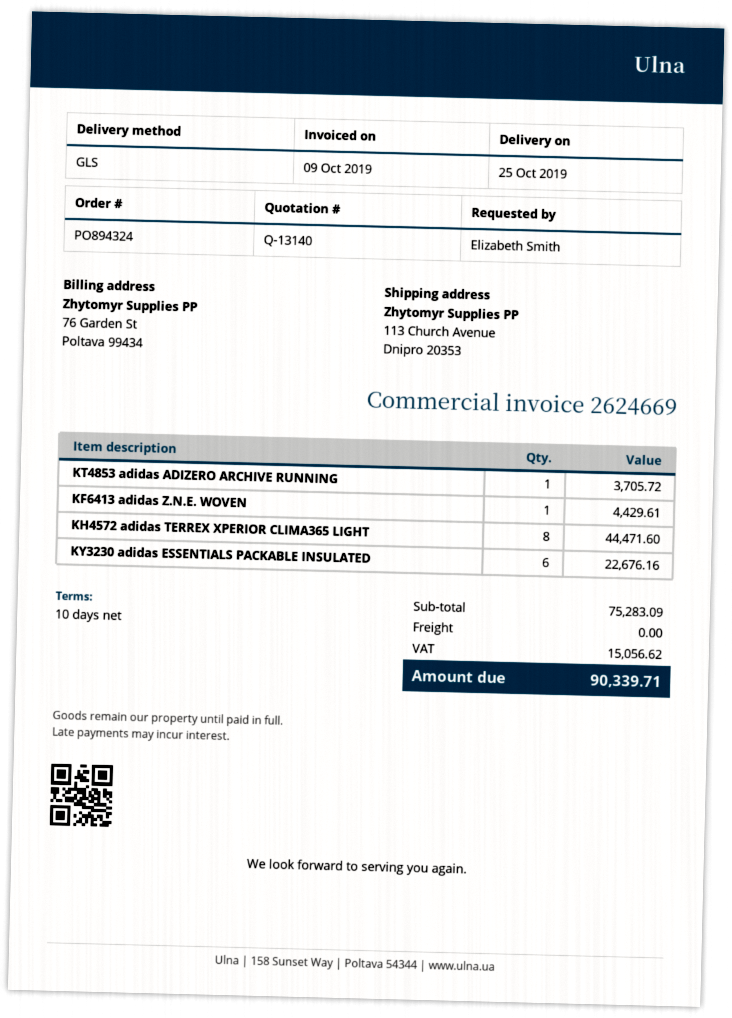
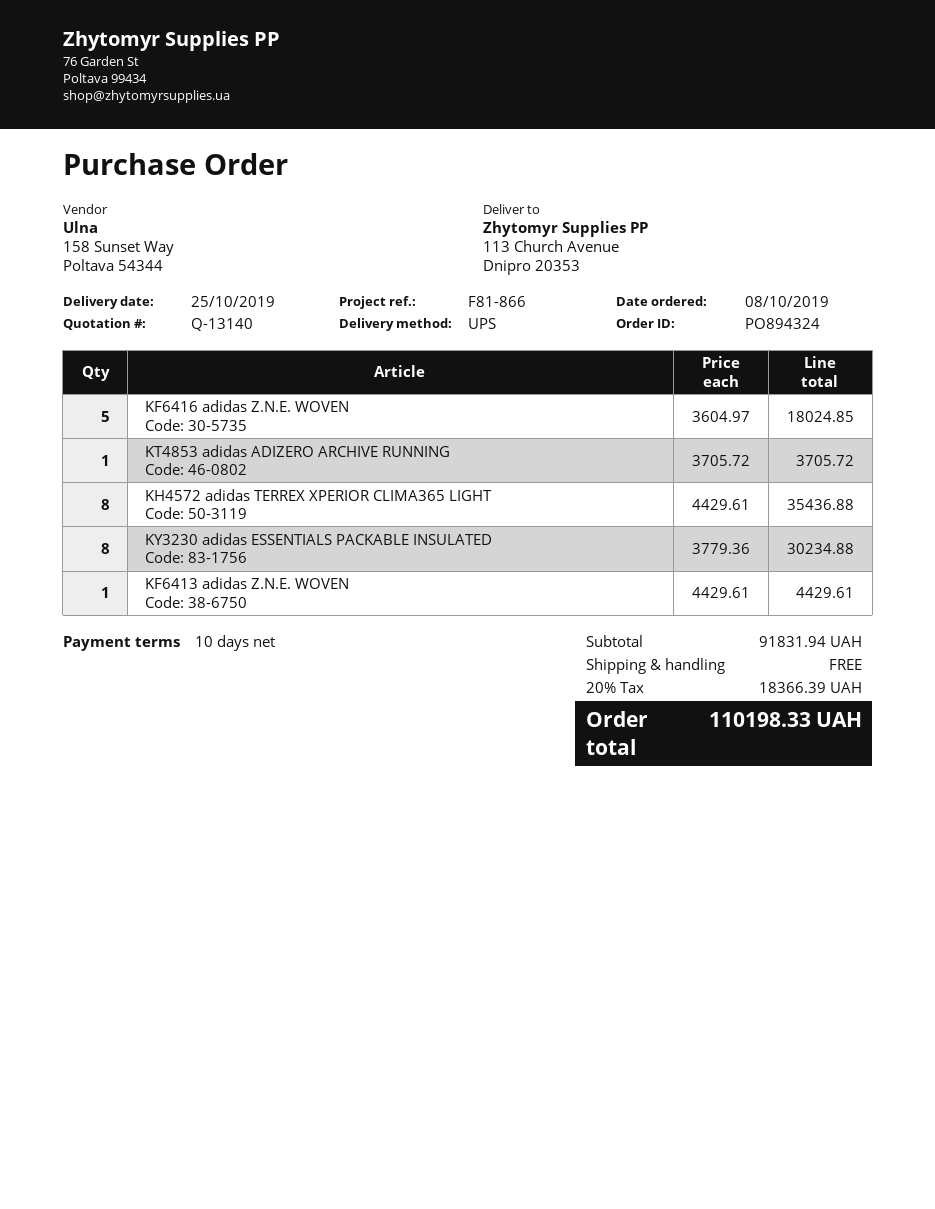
shipping method: GLS -> UPS
KH4572 adidas TERREX XPERIOR CLIMA365 LIGHT: 8 for 44471.60 -> 8 for 35436.88
KY3230 adidas ESSENTIALS PACKABLE INSULATED: 6 for 22676.16 -> 8 for 30234.88
KF6416 adidas Z.N.E. WOVEN: none -> 5 for 18024.85
subtotal: 75283.09 -> 91831.94
tax: 15056.62 -> 18366.39
total: 90339.71 -> 110198.33

